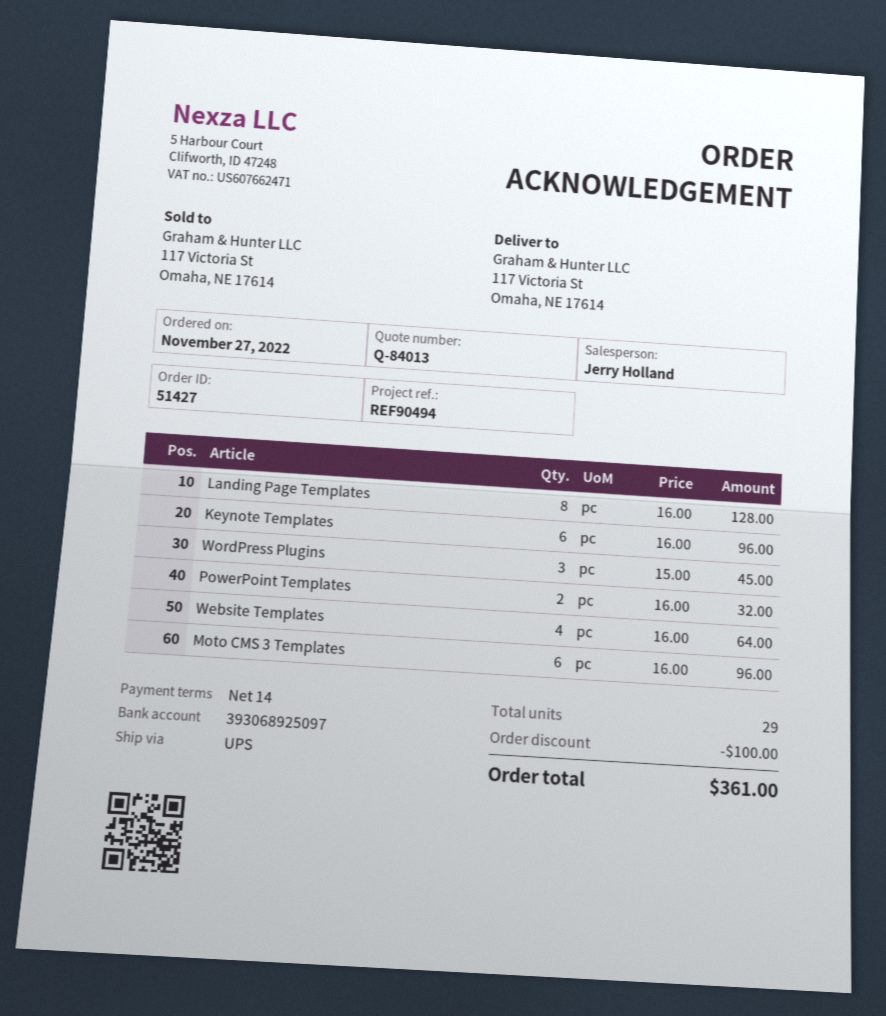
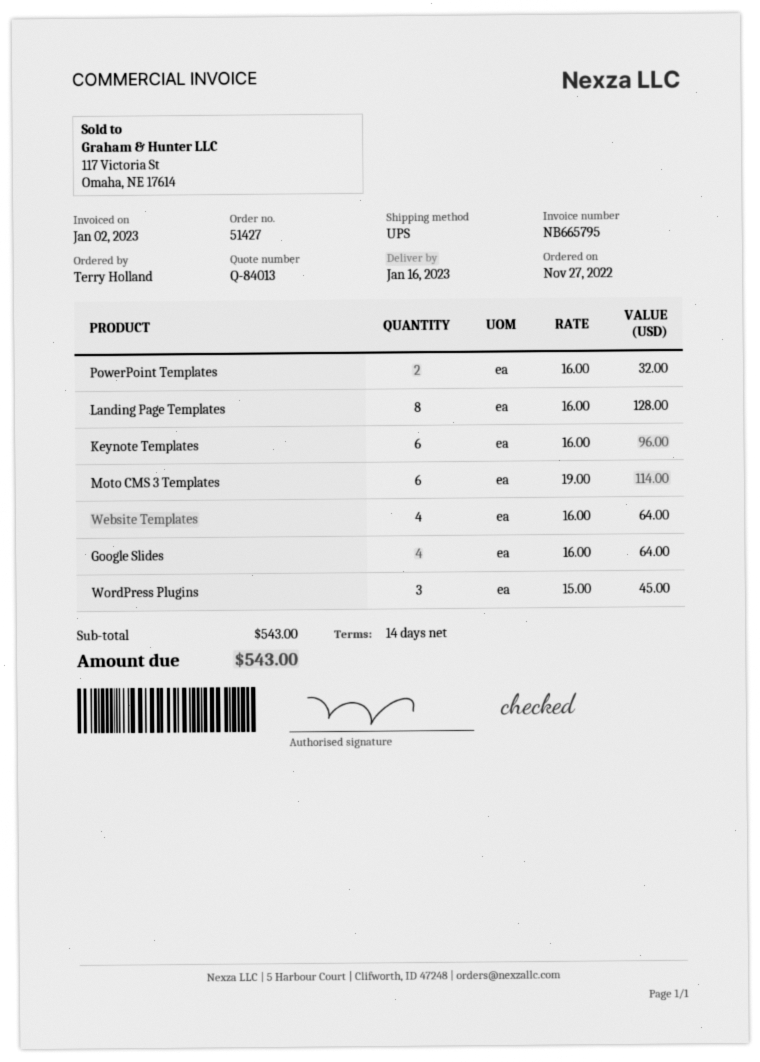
Moto CMS 3 Templates: 6 x 16.00 = 96.00 -> 6 x 19.00 = 114.00
Google Slides: none -> 4 x 16.00 = 64.00
discount: 100.00 -> none
total: 361.00 -> 543.00

